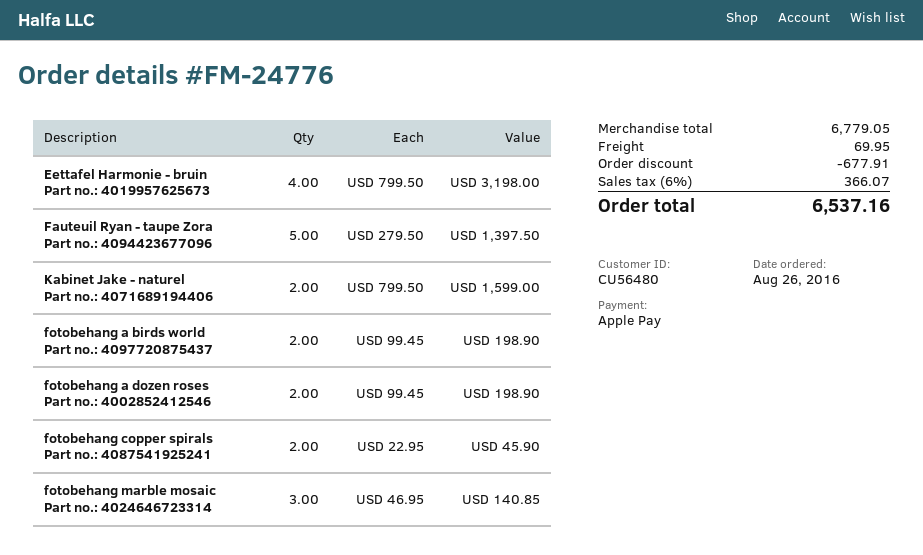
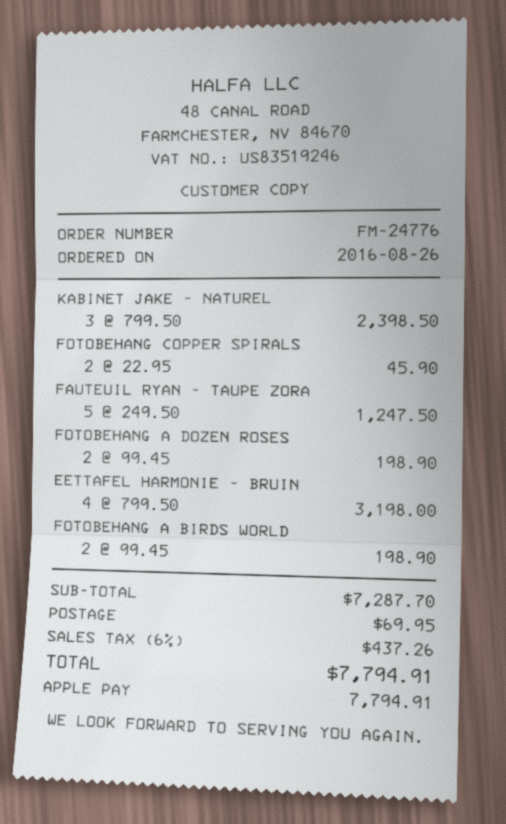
Fauteuil Ryan - taupe Zora: 5 x 279.50 = 1397.50 -> 5 x 249.50 = 1247.50
Kabinet Jake - naturel: 2 x 799.50 = 1599.00 -> 3 x 799.50 = 2398.50
fotobehang marble mosaic: 3 x 46.95 = 140.85 -> none
subtotal: 6779.05 -> 7287.70
discount: 677.91 -> none
tax: 6% = 366.07 -> 6% = 437.26
total: 6537.16 -> 7794.91

